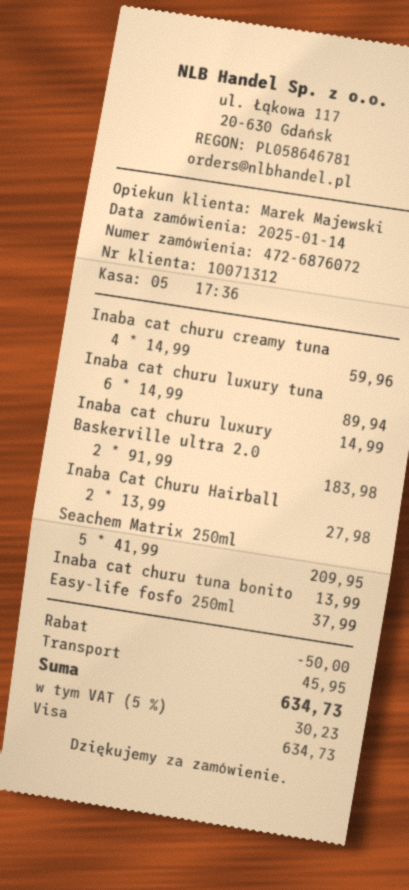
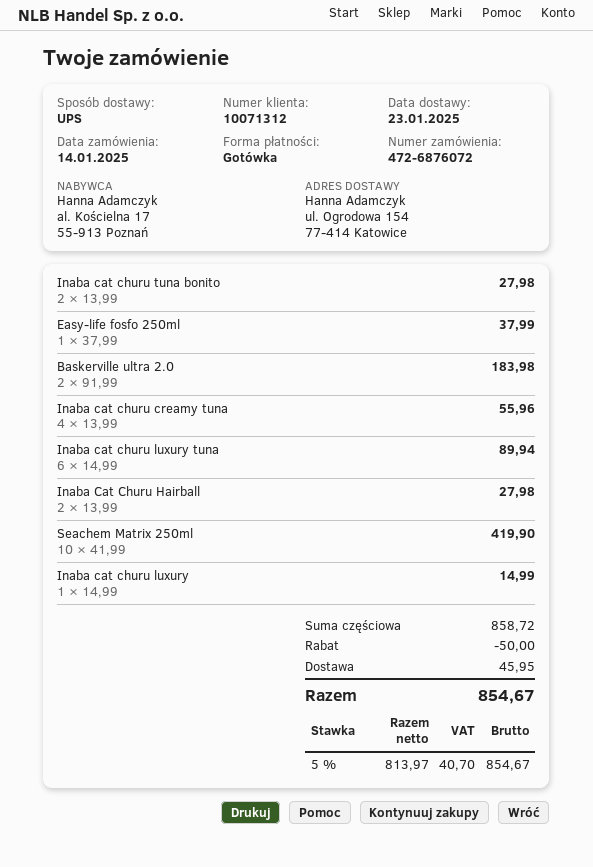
payment method: Visa -> cash
Inaba cat churu creamy tuna: 4 x 14.99 = 59.96 -> 4 x 13.99 = 55.96
Seachem Matrix 250ml: 5 x 41.99 = 209.95 -> 10 x 41.99 = 419.90
Inaba cat churu tuna bonito: 1 x 13.99 = 13.99 -> 2 x 13.99 = 27.98
tax: 5% = 30.23 -> 5% = 40.70
total: 634.73 -> 854.67

